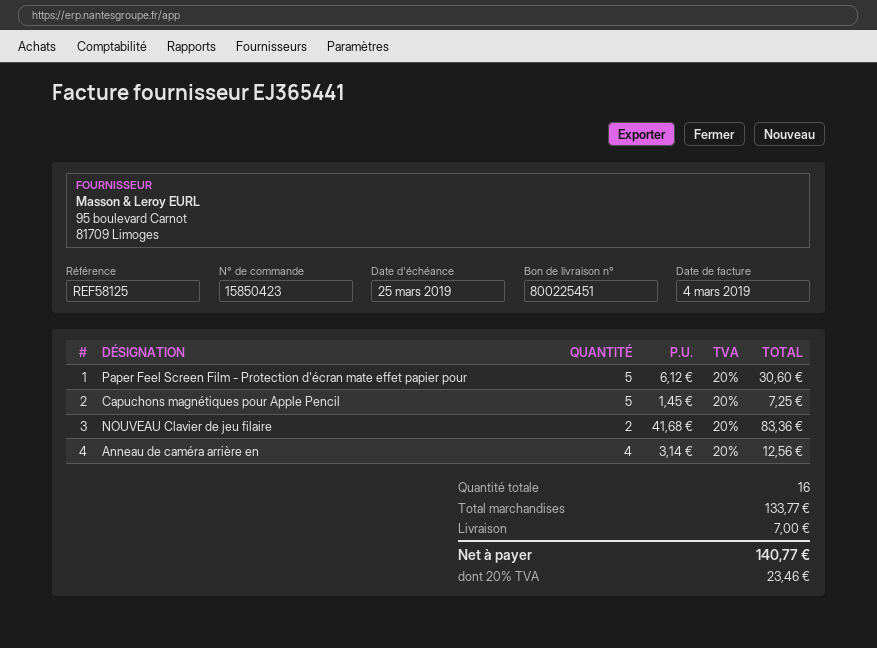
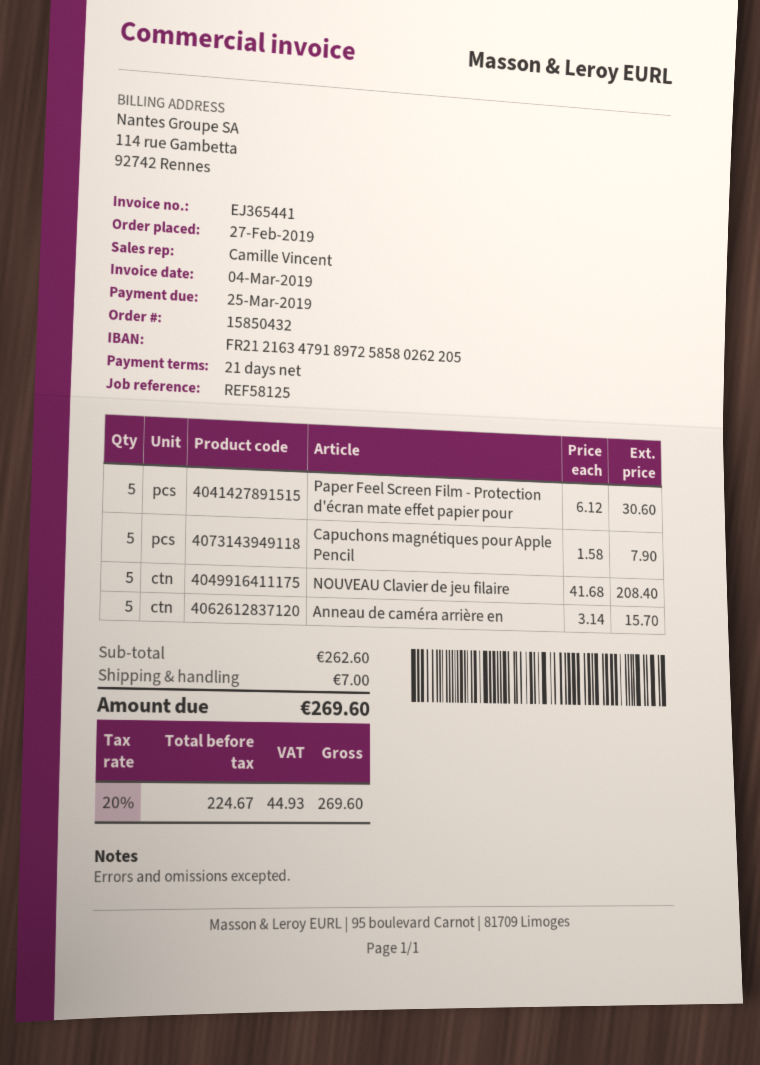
order number: 15850423 -> 15850432
Capuchons magnétiques pour Apple Pencil: 5 x 1.45 = 7.25 -> 5 x 1.58 = 7.90
NOUVEAU Clavier de jeu filaire: 2 x 41.68 = 83.36 -> 5 x 41.68 = 208.40
Anneau de caméra arrière en: 4 x 3.14 = 12.56 -> 5 x 3.14 = 15.70
subtotal: 133.77 -> 262.60
tax: 20% = 23.46 -> 20% = 44.93
total: 140.77 -> 269.60

